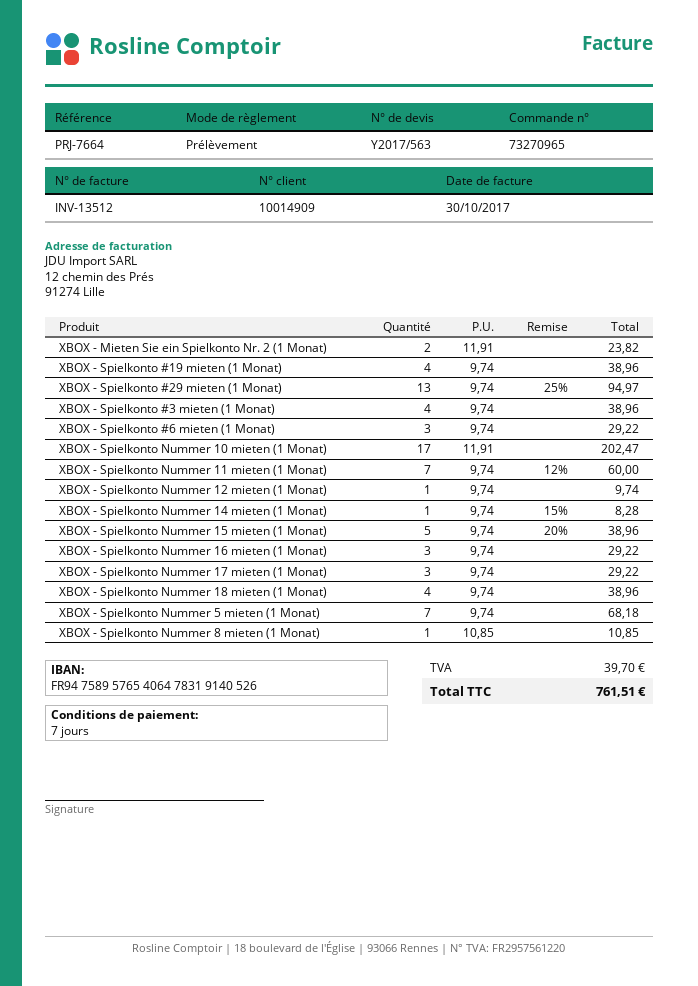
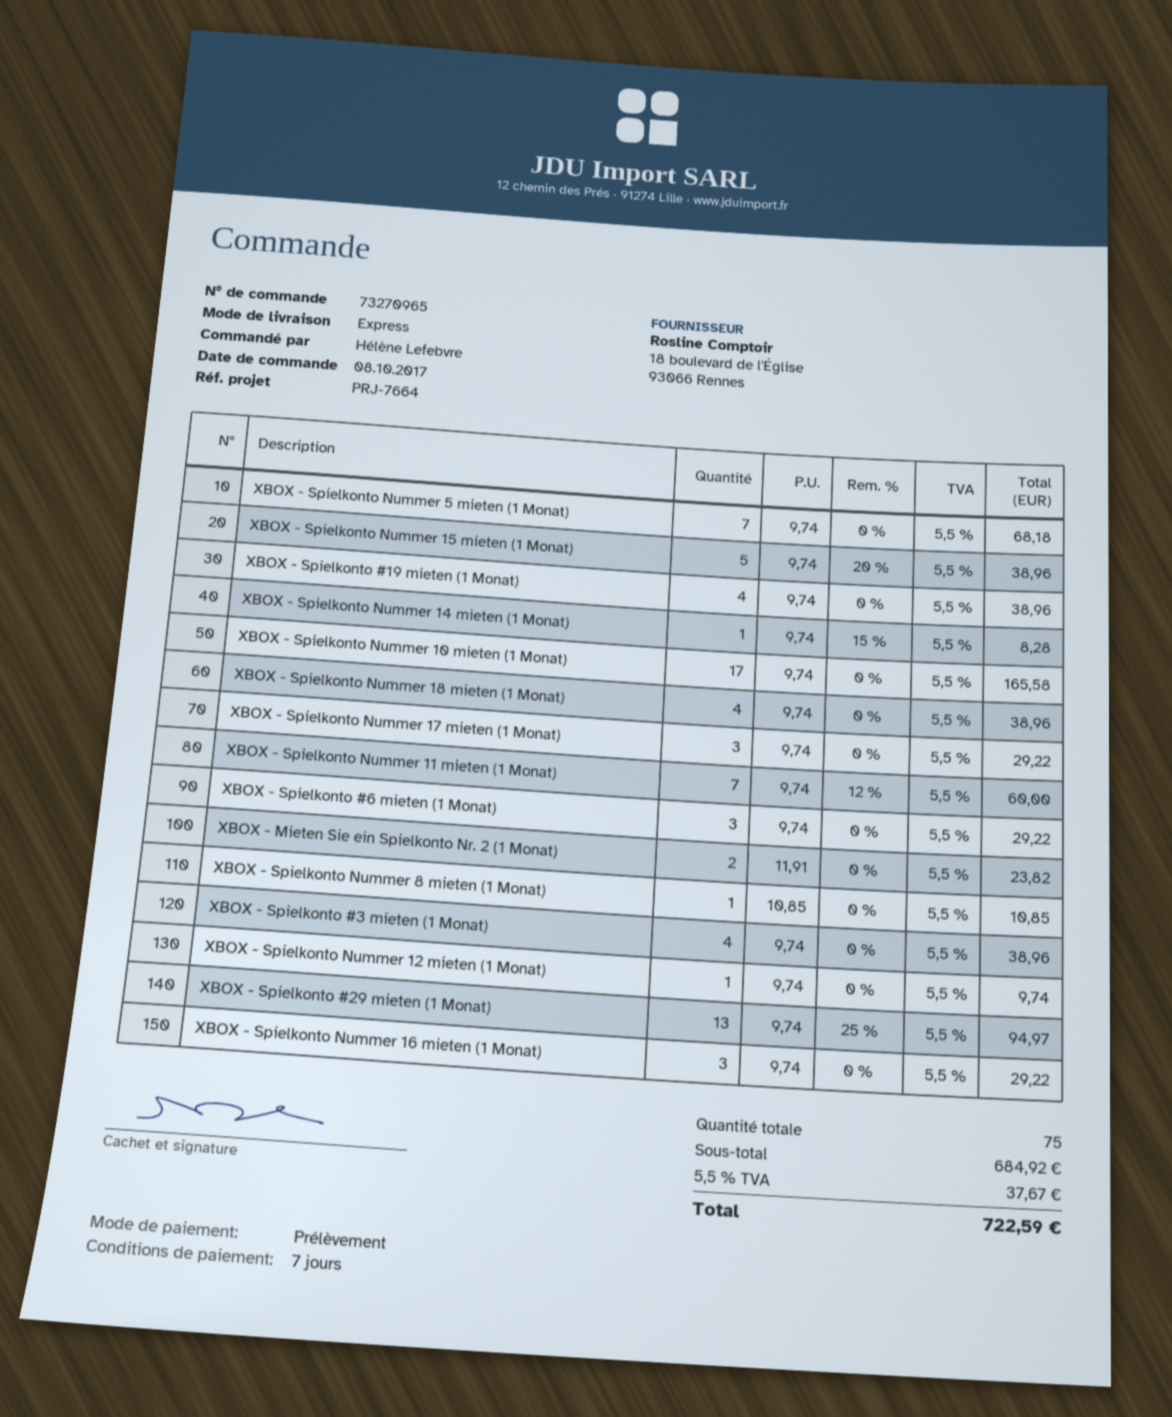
XBOX - Spielkonto Nummer 10 mieten (1 Monat): 17 x 11.91 = 202.47 -> 17 x 9.74 = 165.58
tax: 39.70 -> 37.67
total: 761.51 -> 722.59

